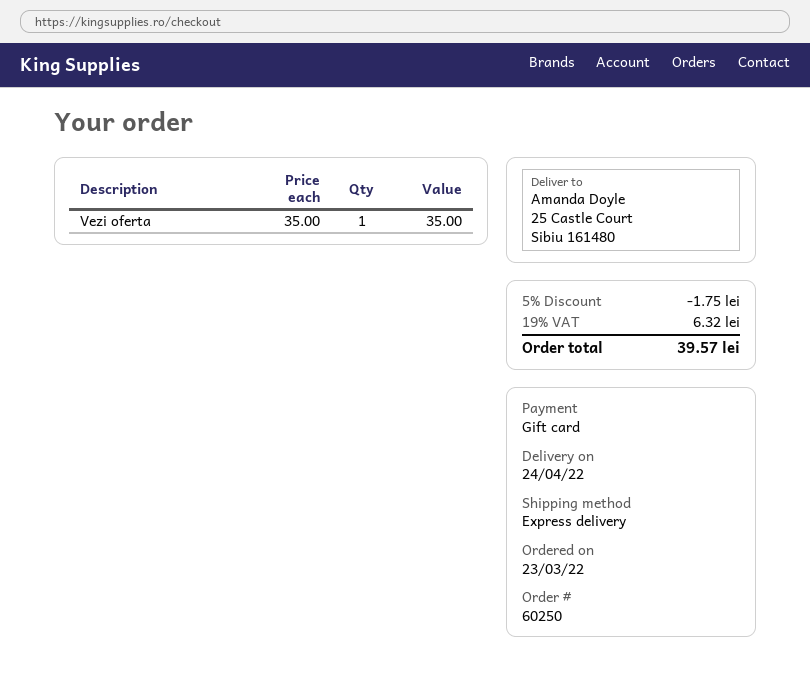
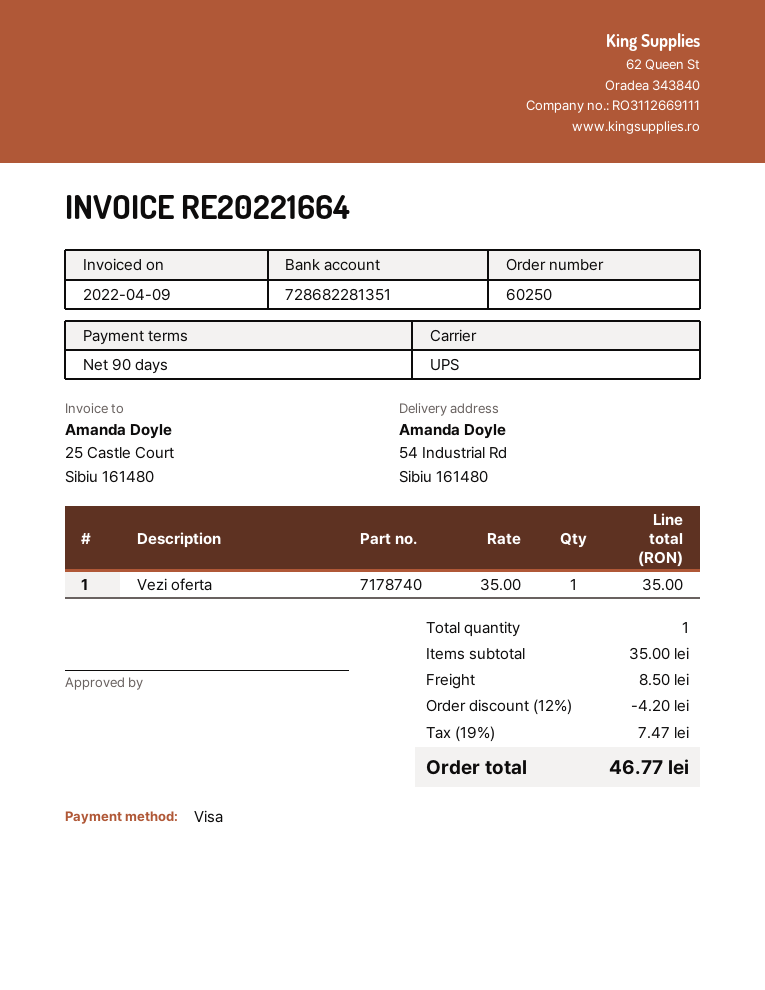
payment method: gift card -> Visa
shipping method: express -> UPS
ship to: 25 Castle Court, Sibiu 161480 -> 54 Industrial Rd, Sibiu 161480
discount: 5% = 1.75 -> 12% = 4.20
shipping: none -> 8.50
tax: 19% = 6.32 -> 19% = 7.47
total: 39.57 -> 46.77

